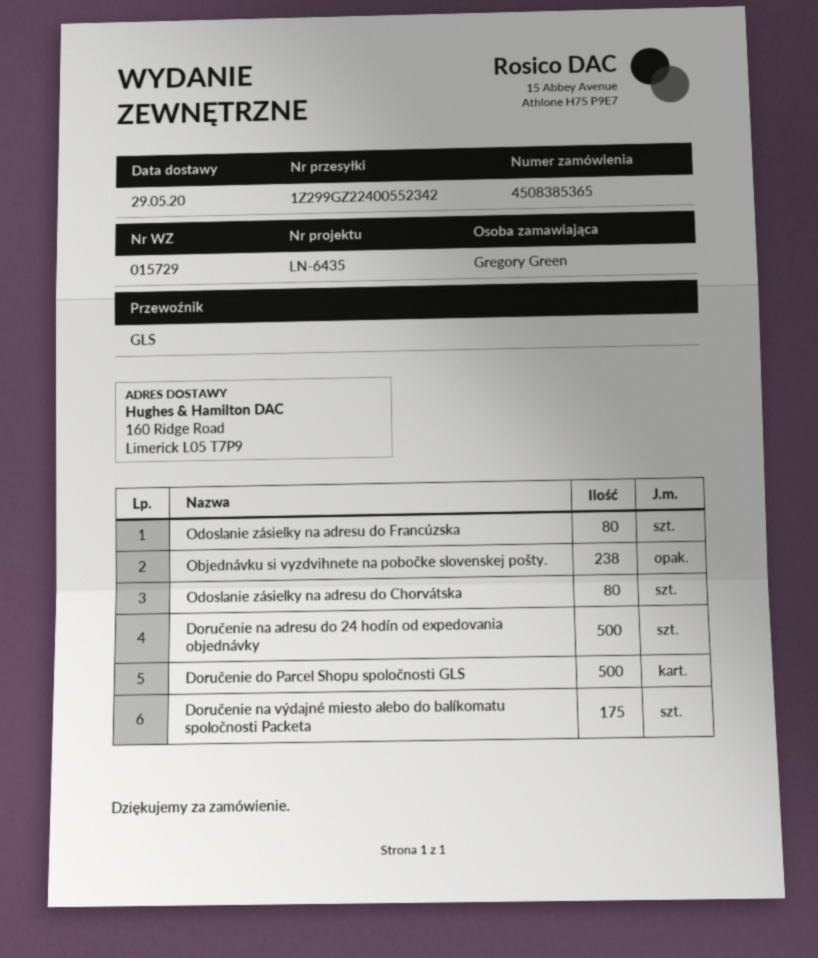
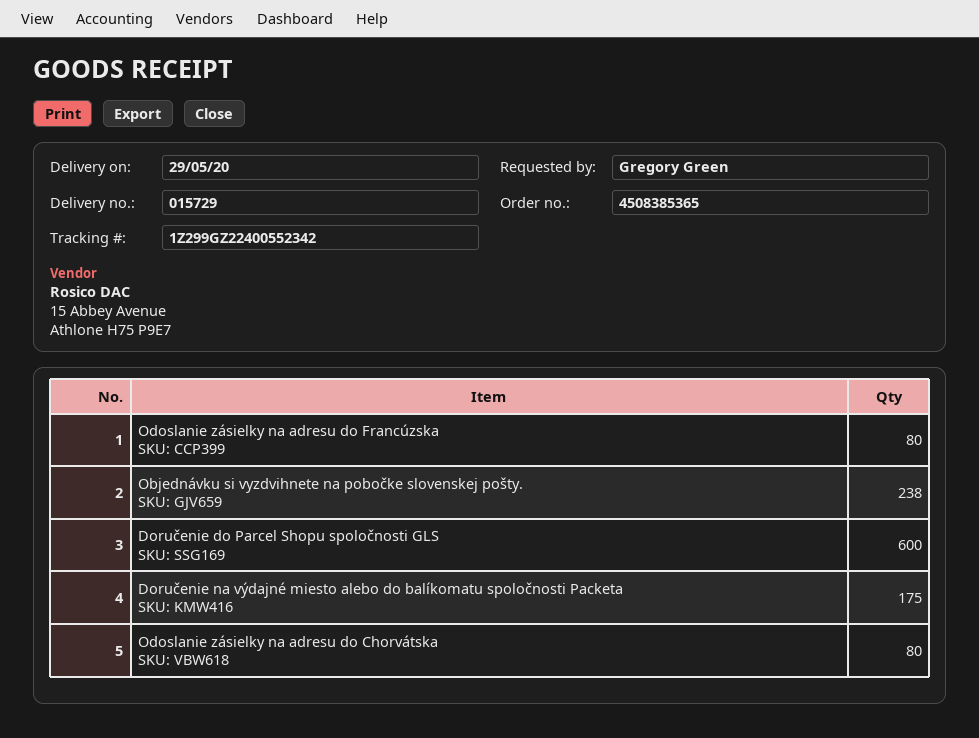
Doručenie na adresu do 24 hodín od expedovania objednávky: 500 -> none
Doručenie do Parcel Shopu spoločnosti GLS: 500 -> 600

